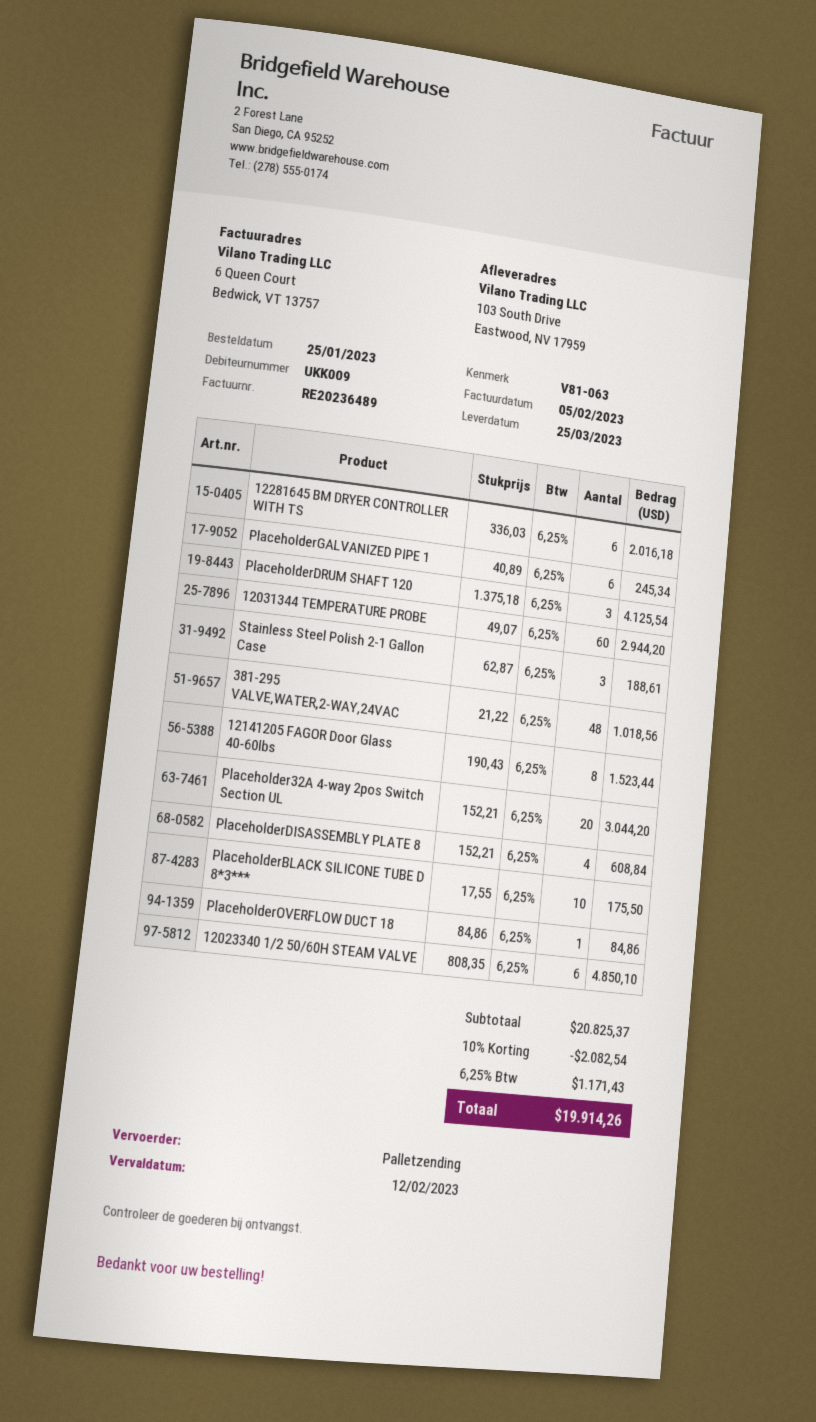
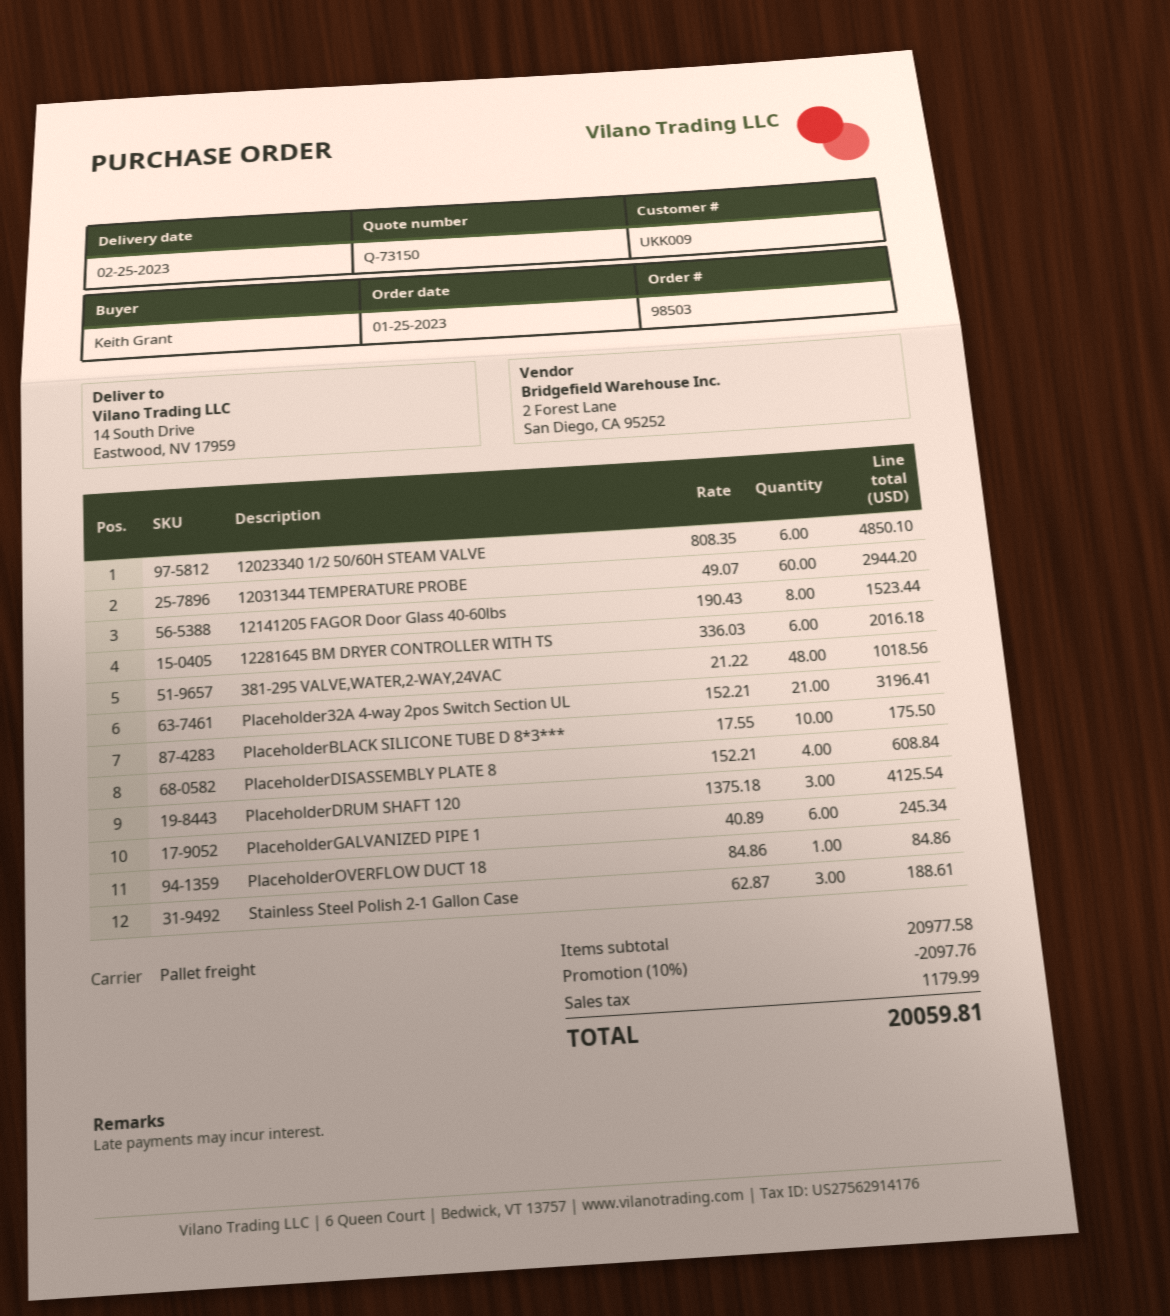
delivery date: 2023-03-25 -> 2023-02-25
ship to: 103 South Drive, Eastwood, NV 17959 -> 14 South Drive, Eastwood, NV 17959
Placeholder32A 4-way 2pos Switch Section UL: 20 x 152.21 = 3044.20 -> 21 x 152.21 = 3196.41
subtotal: 20825.37 -> 20977.58
discount: 10% = 2082.54 -> 10% = 2097.76
tax: 1171.43 -> 1179.99
total: 19914.26 -> 20059.81

